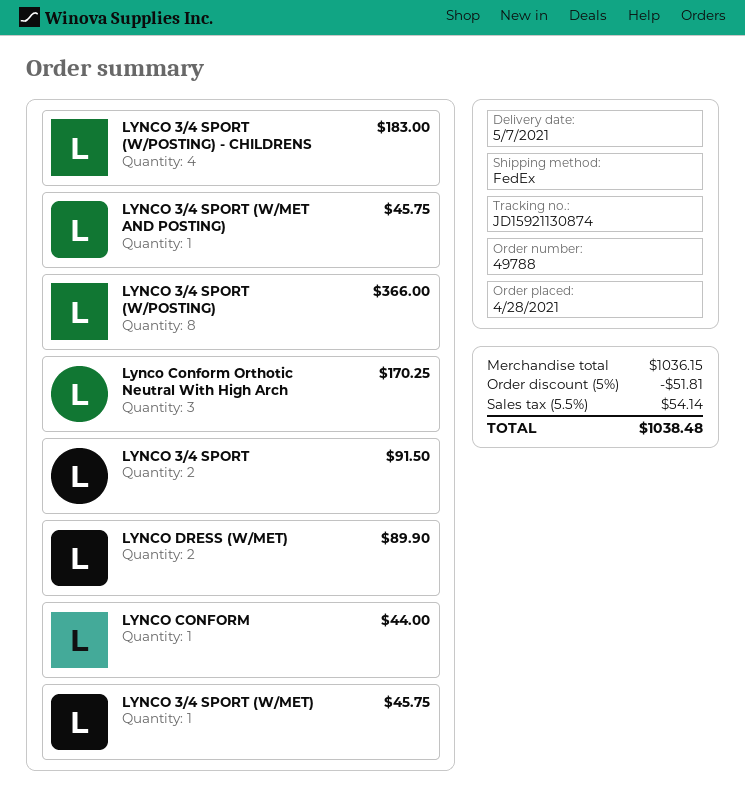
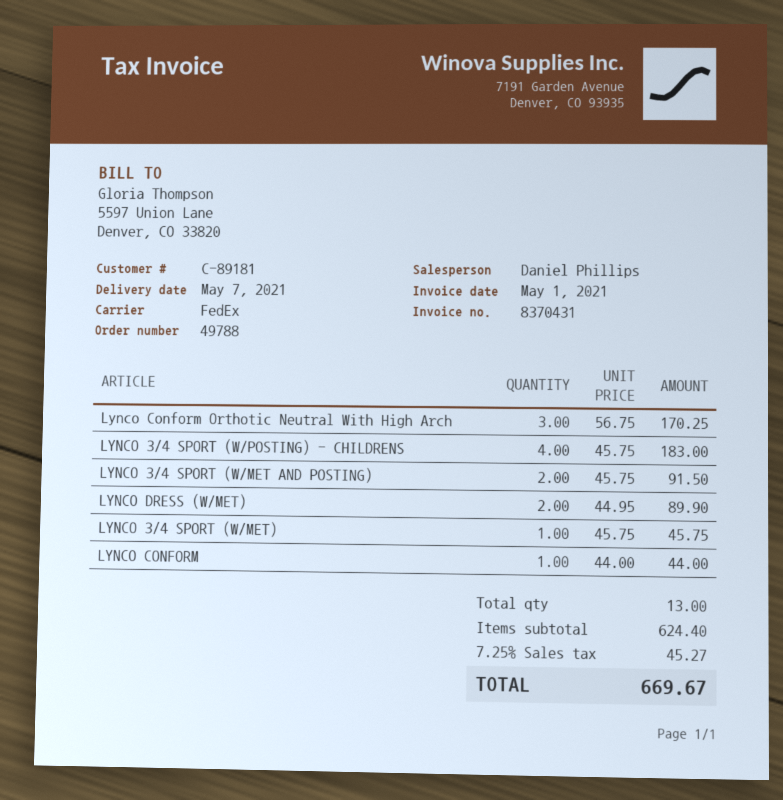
LYNCO 3/4 SPORT (W/MET AND POSTING): 1 for 45.75 -> 2 for 91.50
LYNCO 3/4 SPORT (W/POSTING): 8 for 366.00 -> none
LYNCO 3/4 SPORT: 2 for 91.50 -> none
subtotal: 1036.15 -> 624.40
discount: 5% = 51.81 -> none
tax: 5.5% = 54.14 -> 7.25% = 45.27
total: 1038.48 -> 669.67

